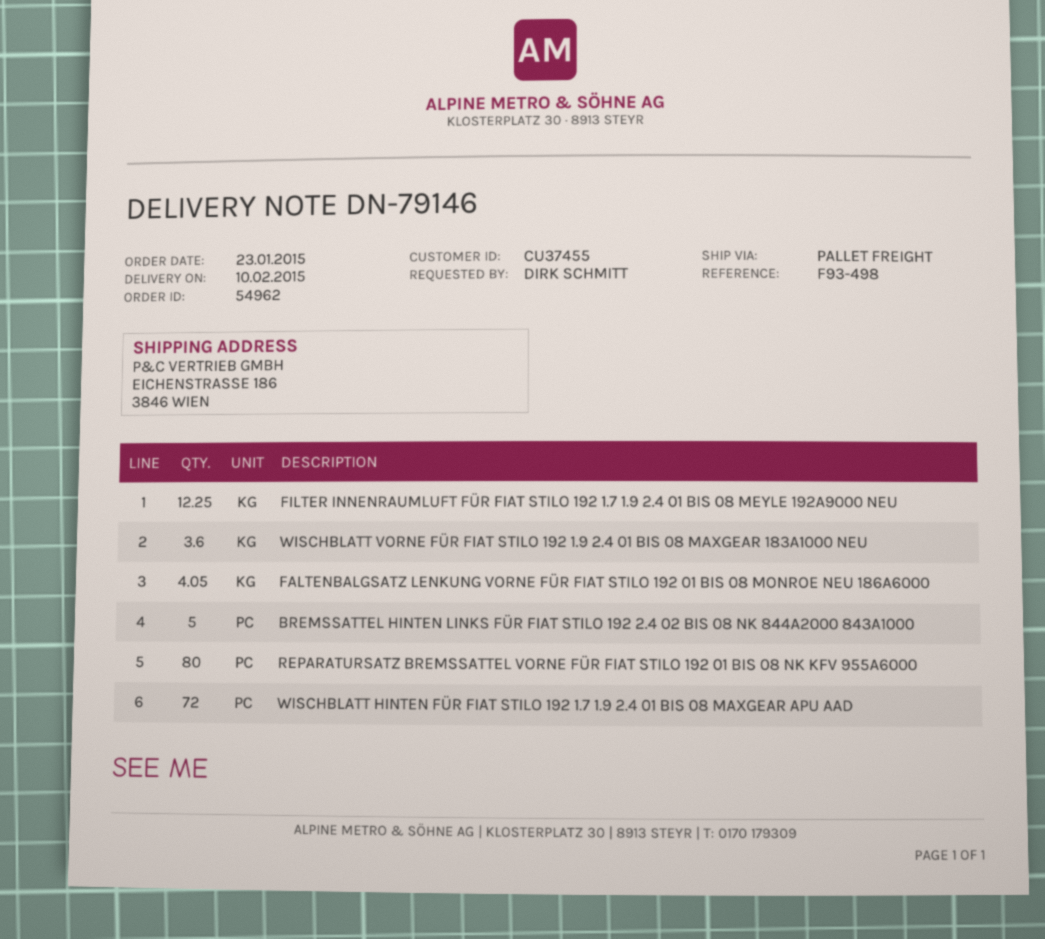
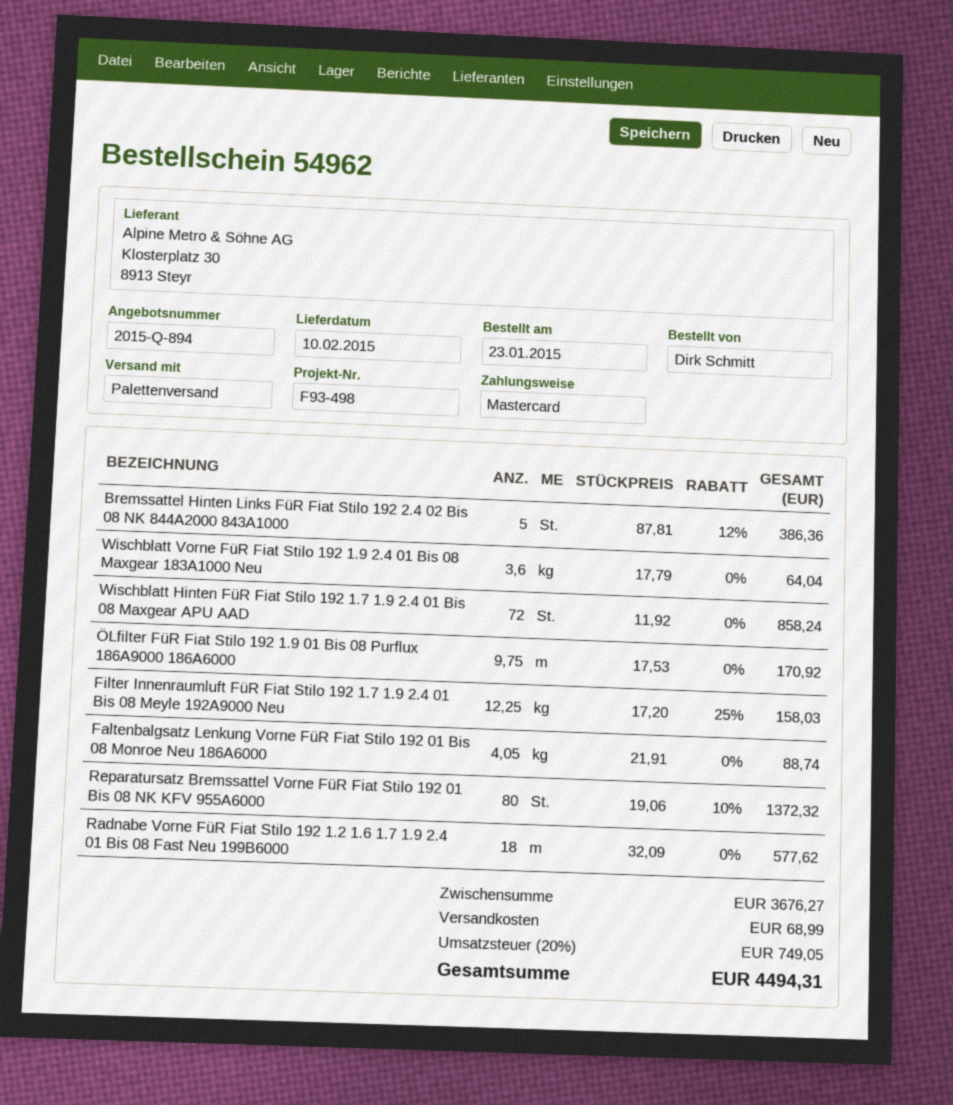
ÖLfilter FüR Fiat Stilo 192 1.9 01 Bis 08 Purflux 186A9000 186A6000: none -> 9.75
Radnabe Vorne FüR Fiat Stilo 192 1.2 1.6 1.7 1.9 2.4 01 Bis 08 Fast Neu 199B6000: none -> 18

